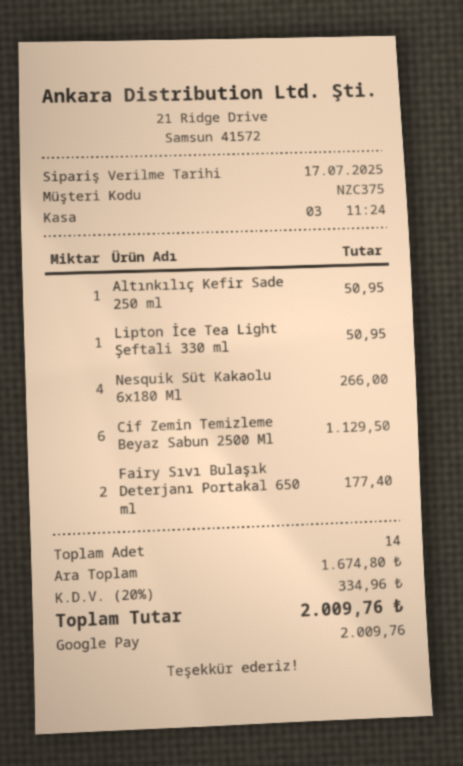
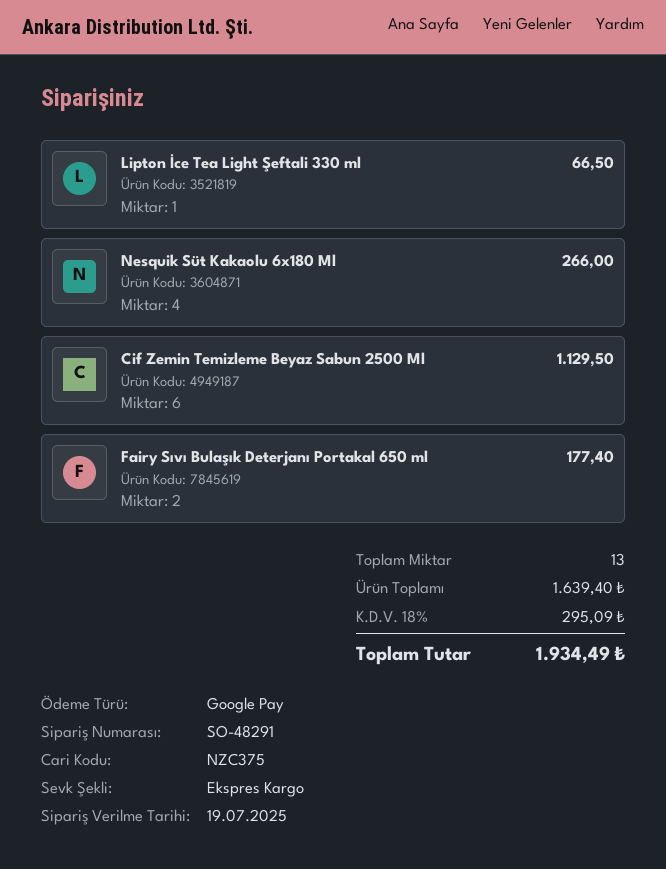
order date: 2025-07-17 -> 2025-07-19
Altınkılıç Kefir Sade 250 ml: 1 for 50.95 -> none
Lipton İce Tea Light Şeftali 330 ml: 1 for 50.95 -> 1 for 66.50
total quantity: 14 -> 13
subtotal: 1674.80 -> 1639.40
tax: 20% = 334.96 -> 18% = 295.09
total: 2009.76 -> 1934.49

